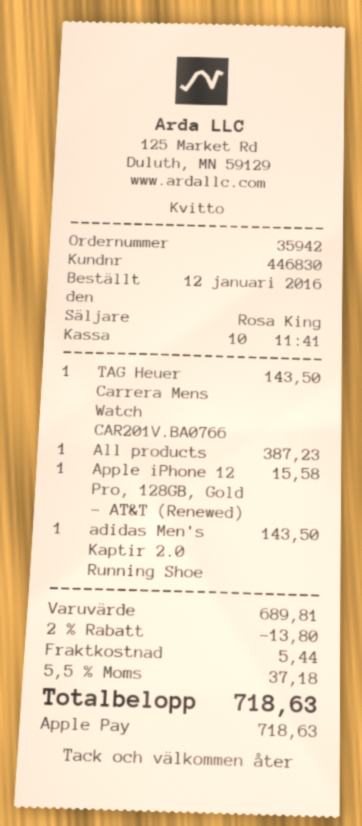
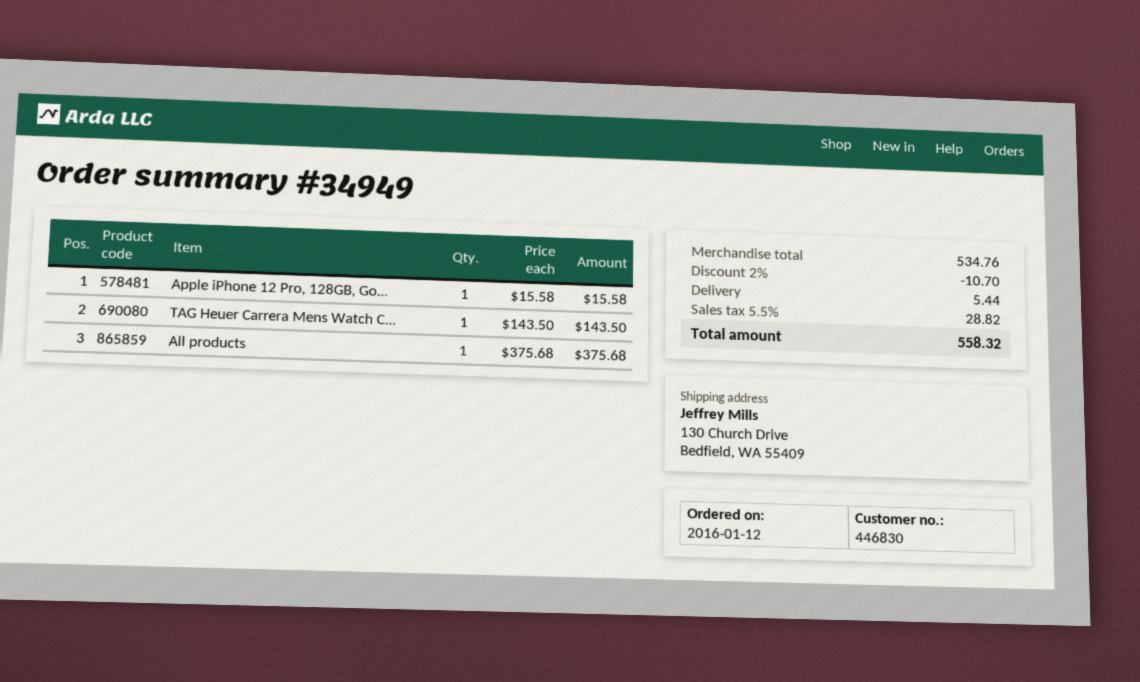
order number: 35942 -> 34949
All products: 1 x 387.23 = 387.23 -> 1 x 375.68 = 375.68
adidas Men's Kaptir 2.0 Running Shoe: 1 x 143.50 = 143.50 -> none
subtotal: 689.81 -> 534.76
discount: 2% = 13.80 -> 2% = 10.70
tax: 5.5% = 37.18 -> 5.5% = 28.82
total: 718.63 -> 558.32

